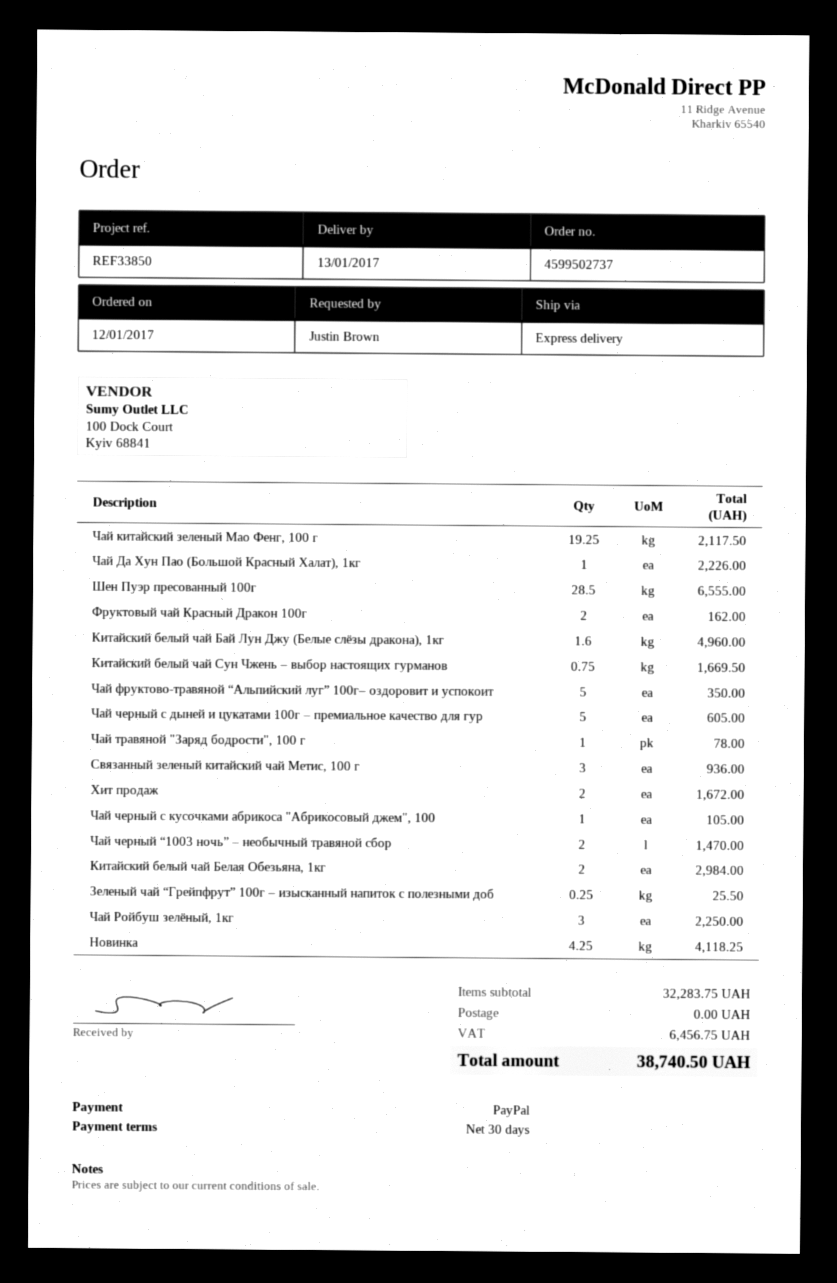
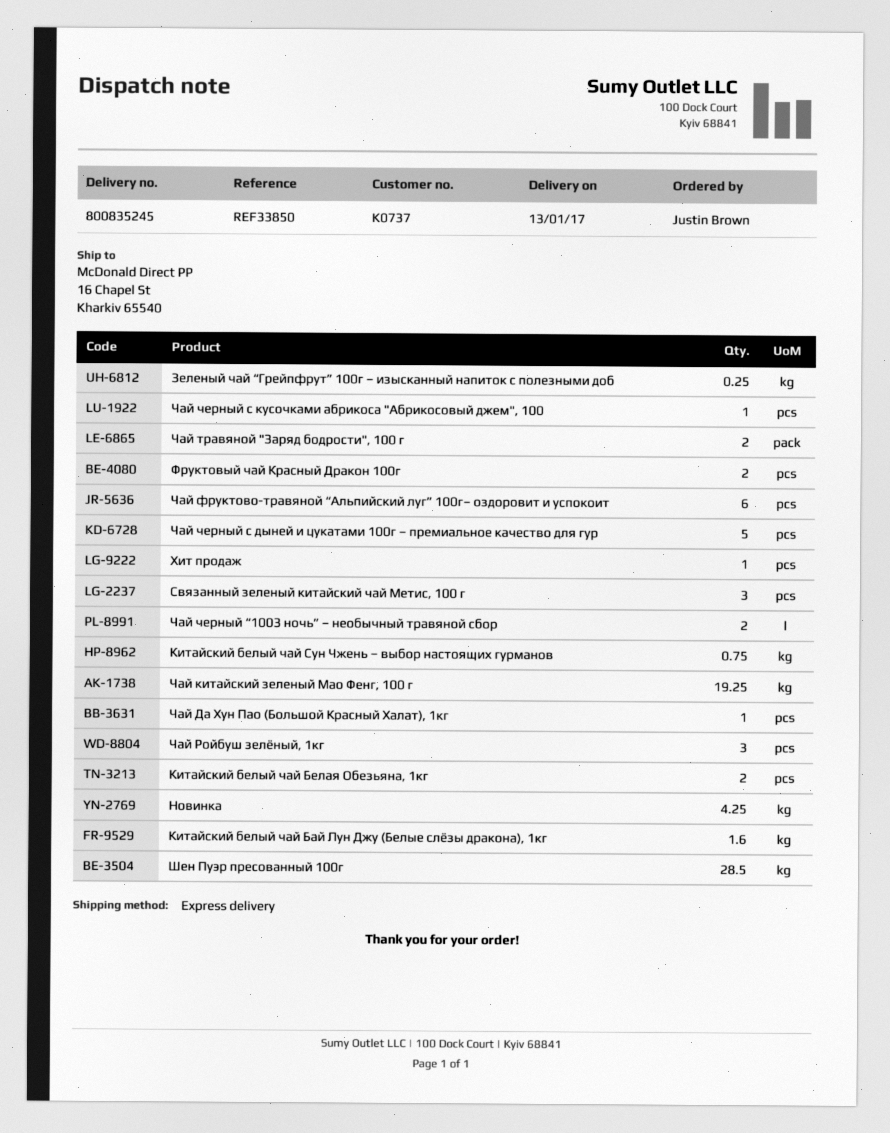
Чай фруктово-травяной “Альпийский луг” 100г– оздоровит и успокоит: 5 -> 6
Чай травяной "Заряд бодрости", 100 г: 1 -> 2
Хит продаж: 2 -> 1

